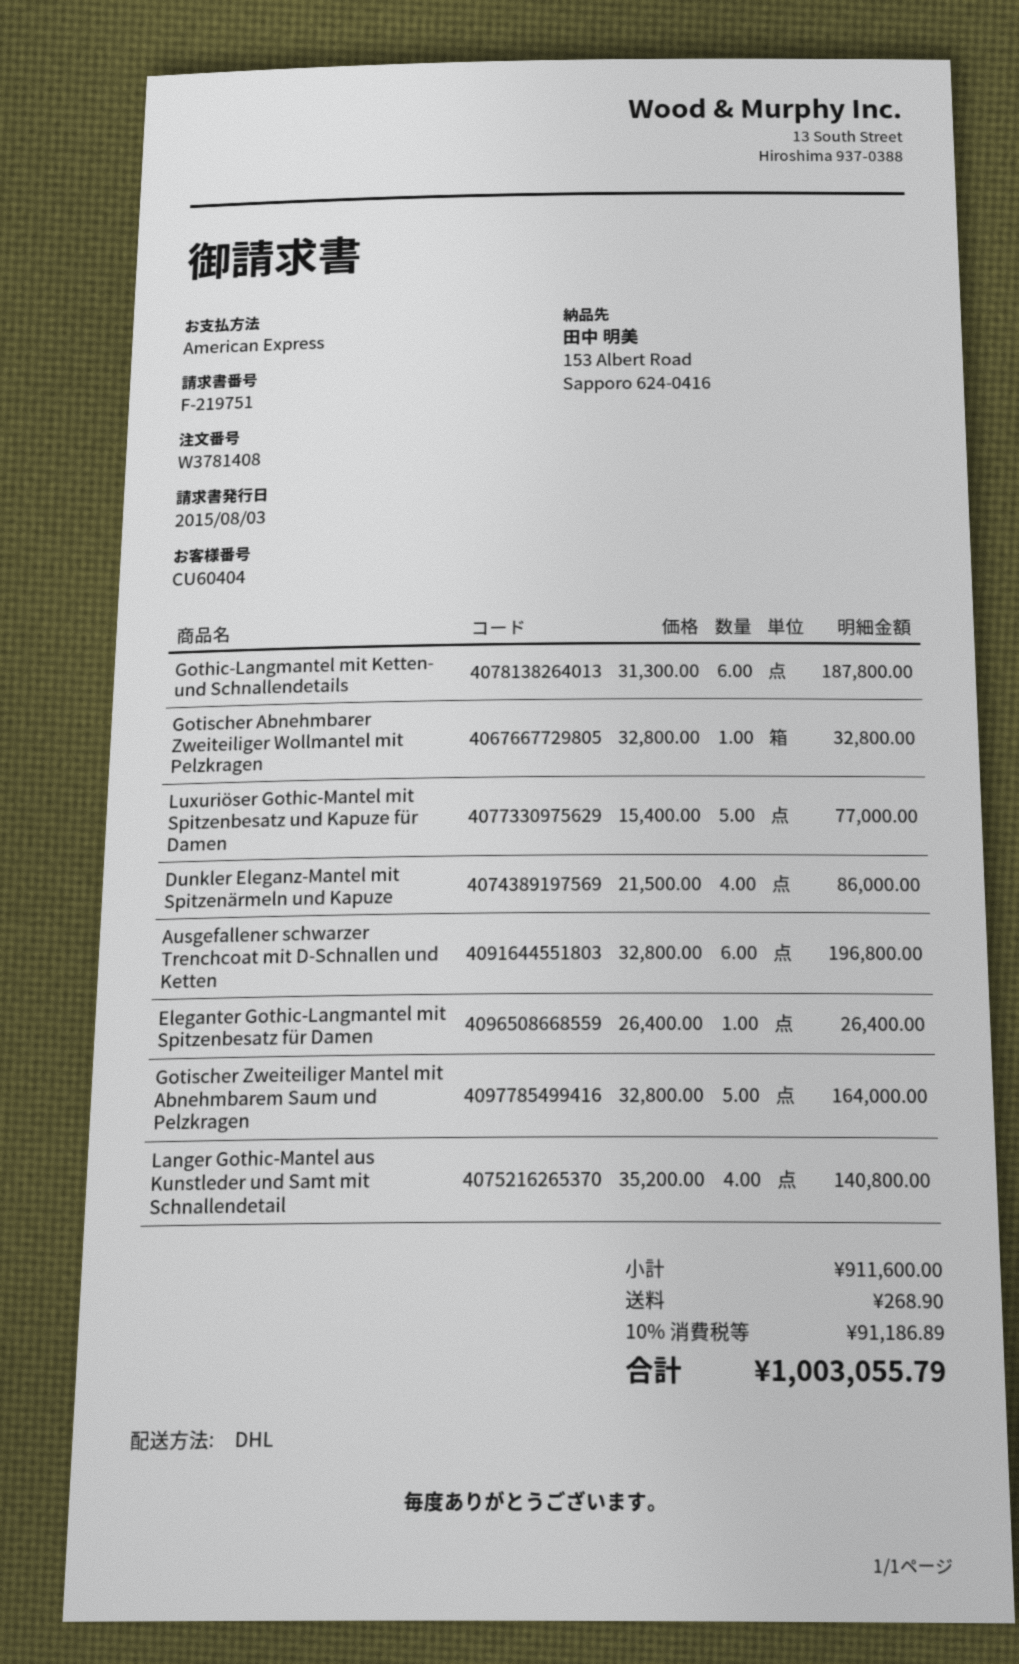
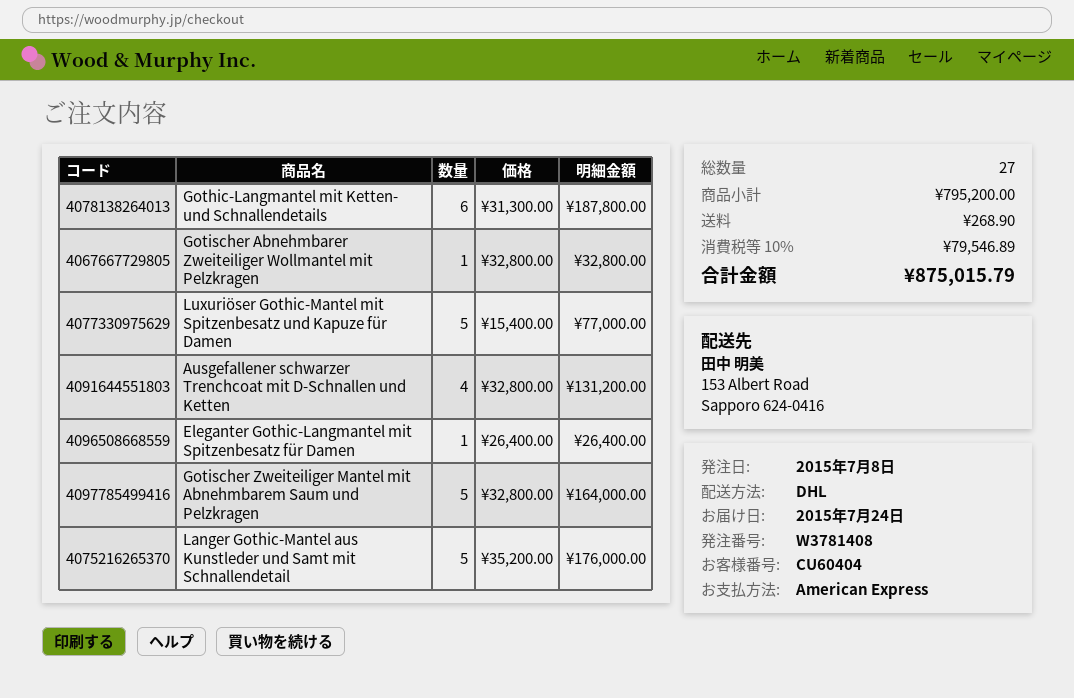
Dunkler Eleganz-Mantel mit Spitzenärmeln und Kapuze: 4 x 21500.00 = 86000.00 -> none
Ausgefallener schwarzer Trenchcoat mit D-Schnallen und Ketten: 6 x 32800.00 = 196800.00 -> 4 x 32800.00 = 131200.00
Langer Gothic-Mantel aus Kunstleder und Samt mit Schnallendetail: 4 x 35200.00 = 140800.00 -> 5 x 35200.00 = 176000.00
subtotal: 911600.00 -> 795200.00
tax: 10% = 91186.89 -> 10% = 79546.89
total: 1003055.79 -> 875015.79

